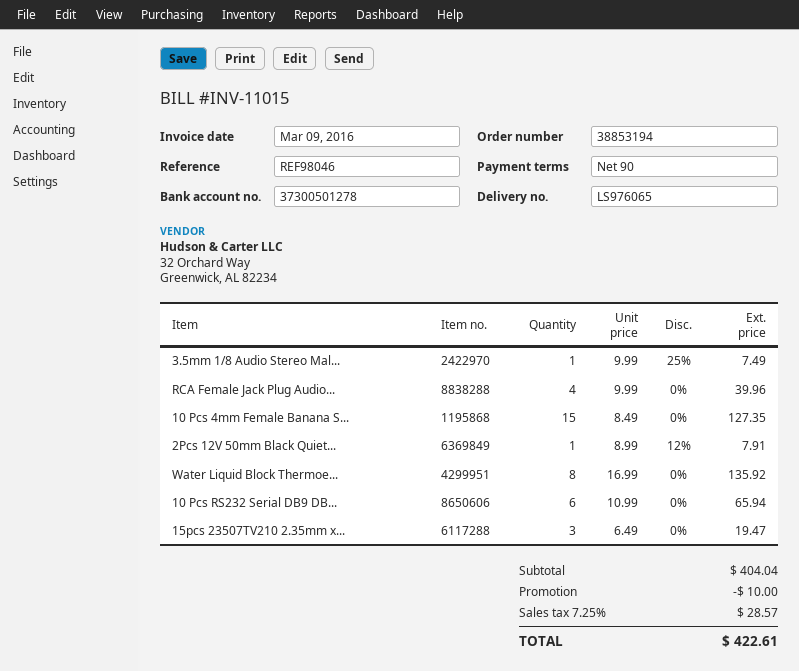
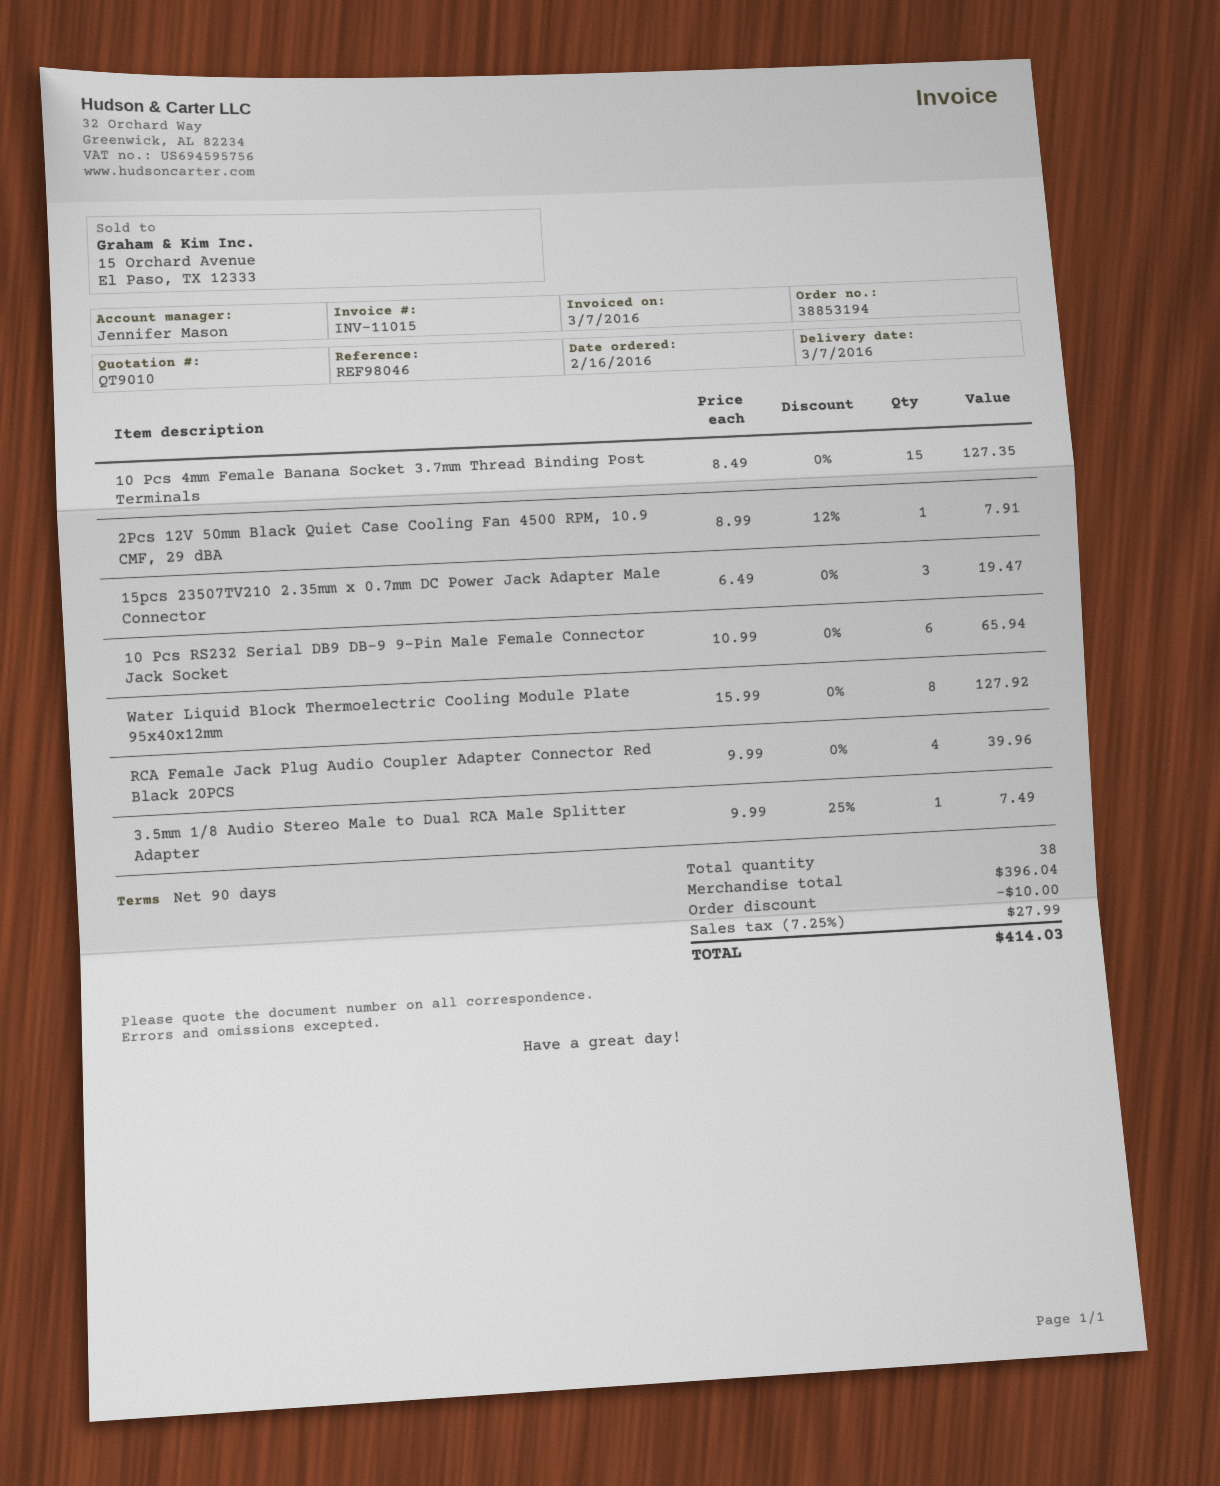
invoice date: 2016-03-09 -> 2016-03-07
Water Liquid Block Thermoe...: 8 x 16.99 = 135.92 -> 8 x 15.99 = 127.92
subtotal: 404.04 -> 396.04
tax: 7.25% = 28.57 -> 7.25% = 27.99
total: 422.61 -> 414.03

